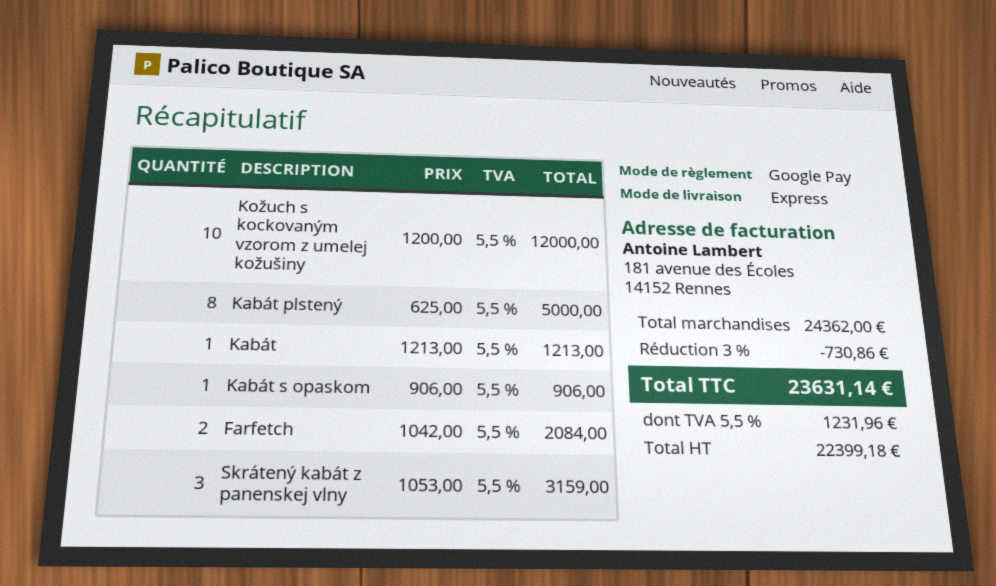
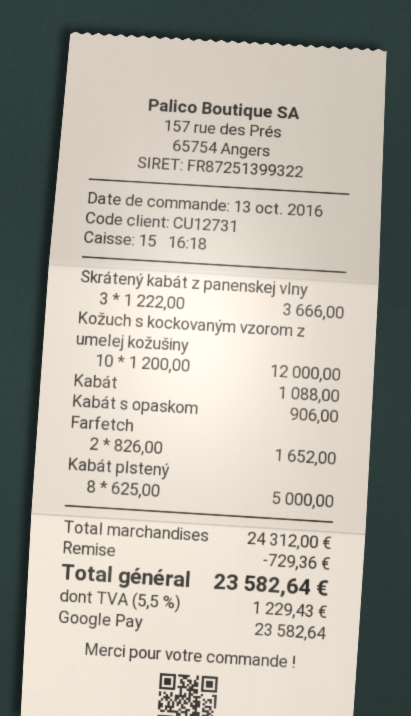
Kabát: 1 x 1213.00 = 1213.00 -> 1 x 1088.00 = 1088.00
Farfetch: 2 x 1042.00 = 2084.00 -> 2 x 826.00 = 1652.00
Skrátený kabát z panenskej vlny: 3 x 1053.00 = 3159.00 -> 3 x 1222.00 = 3666.00
subtotal: 24362.00 -> 24312.00
discount: 730.86 -> 729.36
tax: 5.5% = 1231.96 -> 5.5% = 1229.43
total: 23631.14 -> 23582.64

